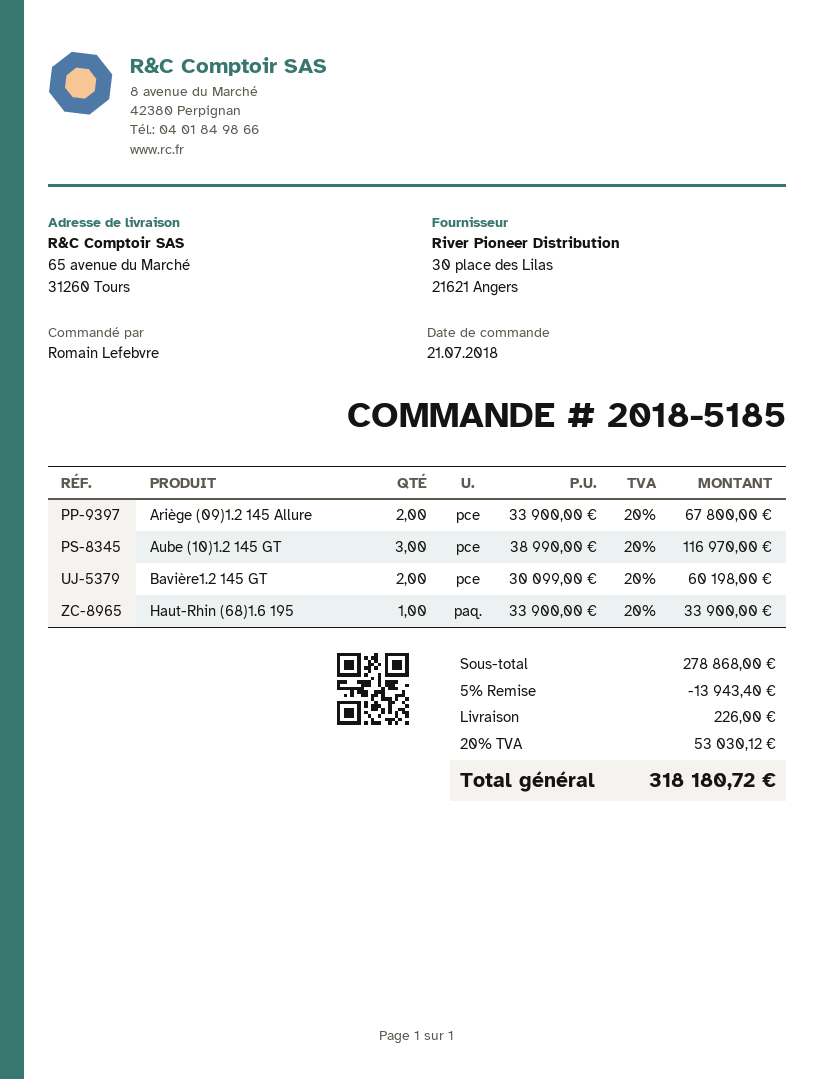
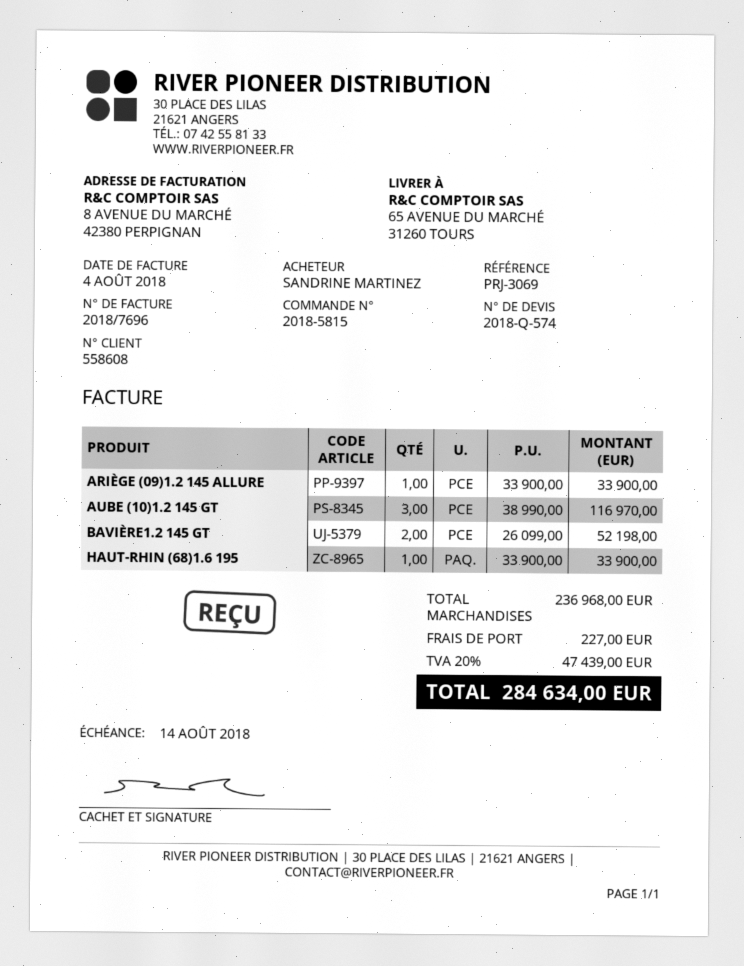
order number: 2018-5185 -> 2018-5815
ordered by: Romain Lefebvre -> SANDRINE MARTINEZ
Ariège (09)1.2 145 Allure: 2 x 33900.00 = 67800.00 -> 1 x 33900.00 = 33900.00
Bavière1.2 145 GT: 2 x 30099.00 = 60198.00 -> 2 x 26099.00 = 52198.00
subtotal: 278868.00 -> 236968.00
discount: 5% = 13943.40 -> none
shipping: 226.00 -> 227.00
tax: 20% = 53030.12 -> 20% = 47439.00
total: 318180.72 -> 284634.00

